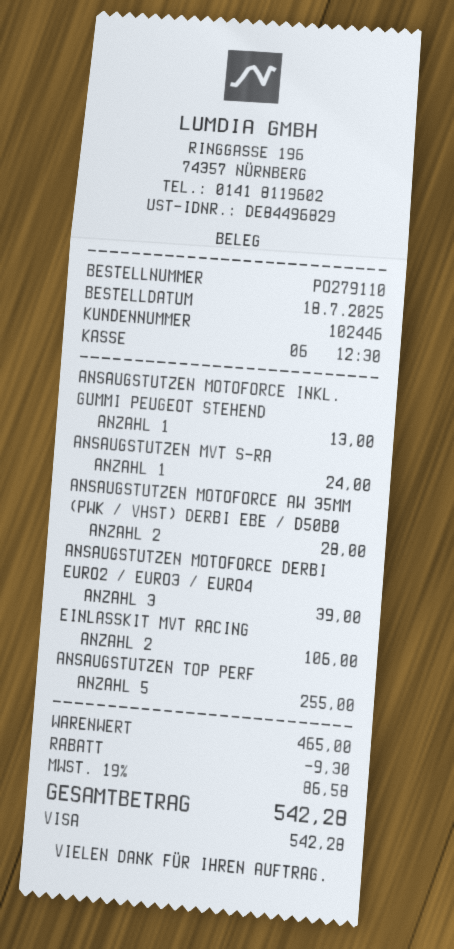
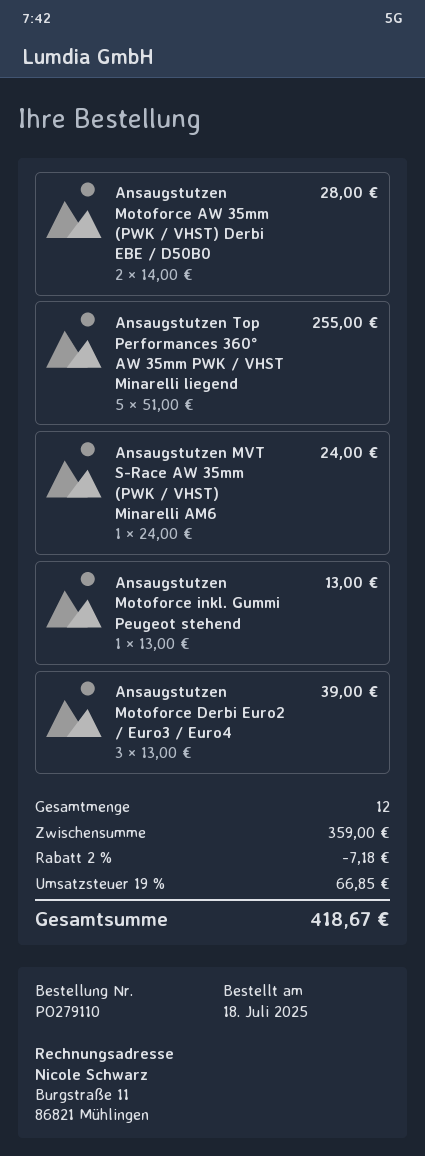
EINLASSKIT MVT RACING: 2 for 106.00 -> none
subtotal: 465.00 -> 359.00
discount: 9.30 -> 7.18
tax: 19% = 86.58 -> 19% = 66.85
total: 542.28 -> 418.67

